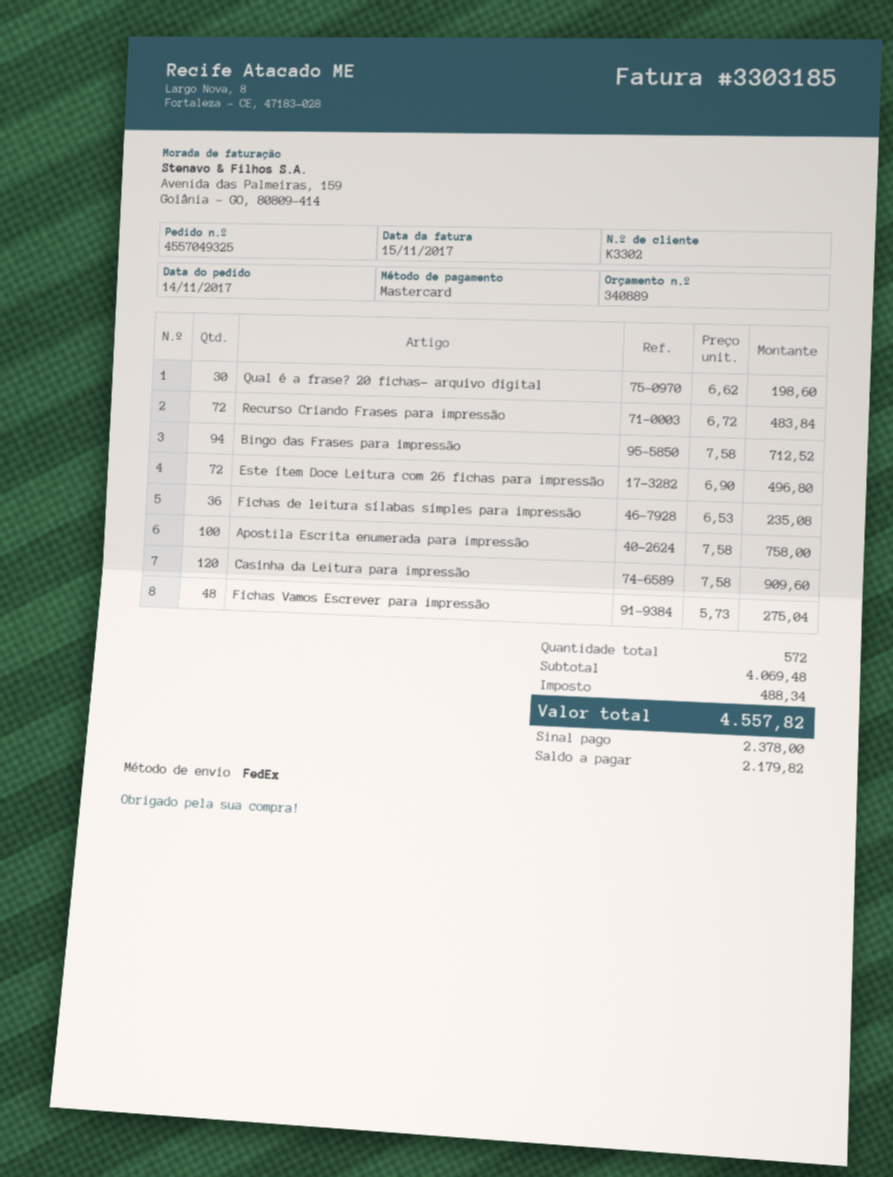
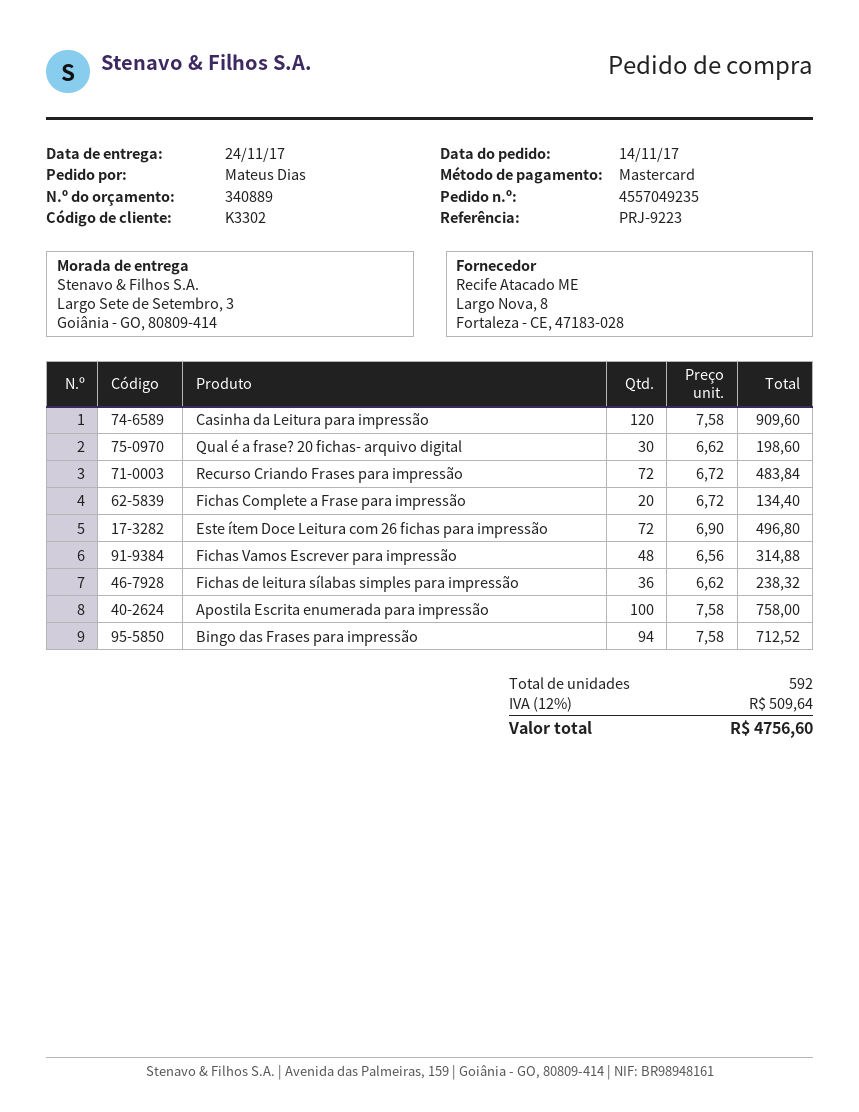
order number: 4557049325 -> 4557049235
Fichas de leitura sílabas simples para impressão: 36 x 6.53 = 235.08 -> 36 x 6.62 = 238.32
Fichas Vamos Escrever para impressão: 48 x 5.73 = 275.04 -> 48 x 6.56 = 314.88
Fichas Complete a Frase para impressão: none -> 20 x 6.72 = 134.40
total quantity: 572 -> 592
tax: 488.34 -> 509.64
total: 4557.82 -> 4756.60

